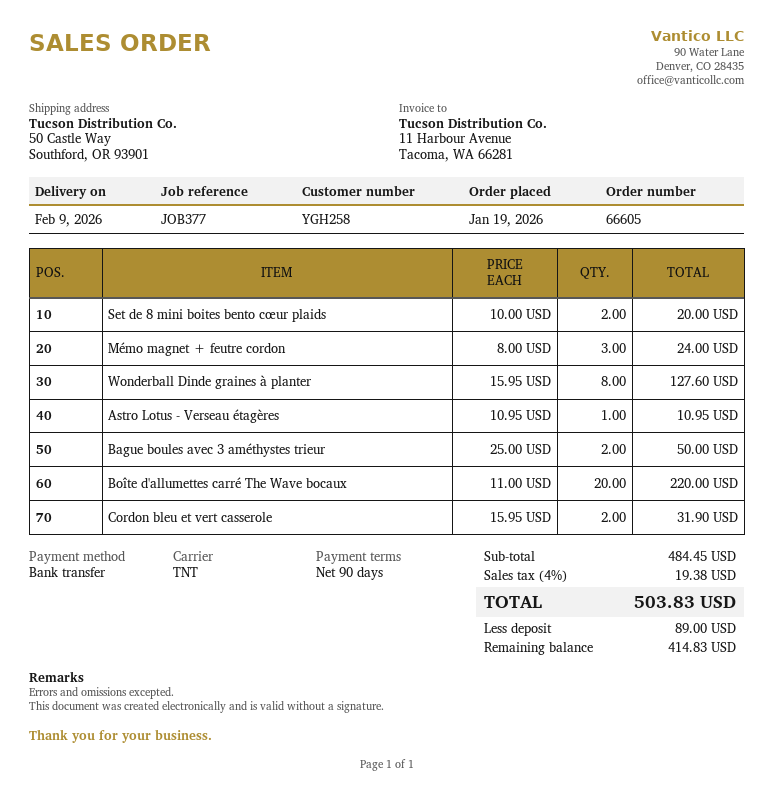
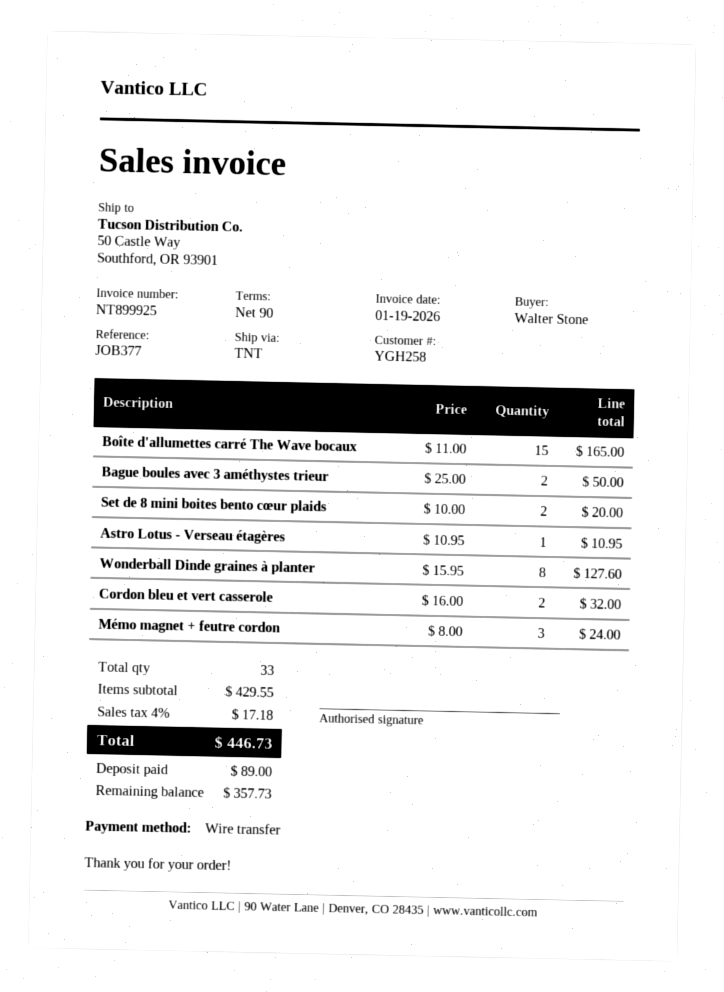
Boîte d'allumettes carré The Wave bocaux: 20 x 11.00 = 220.00 -> 15 x 11.00 = 165.00
Cordon bleu et vert casserole: 2 x 15.95 = 31.90 -> 2 x 16.00 = 32.00
subtotal: 484.45 -> 429.55
tax: 4% = 19.38 -> 4% = 17.18
total: 503.83 -> 446.73
balance: 414.83 -> 357.73

